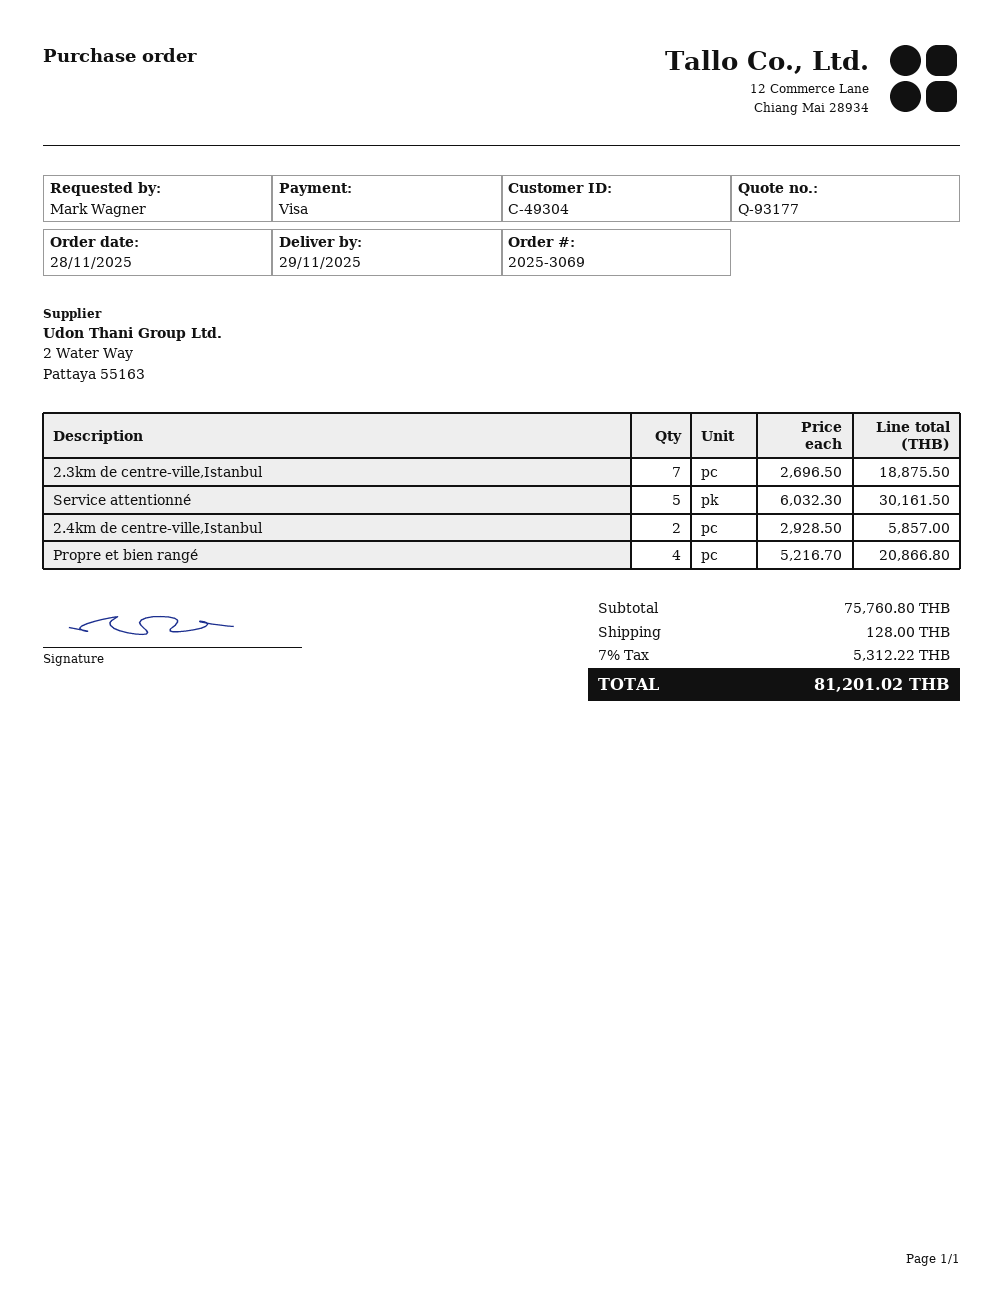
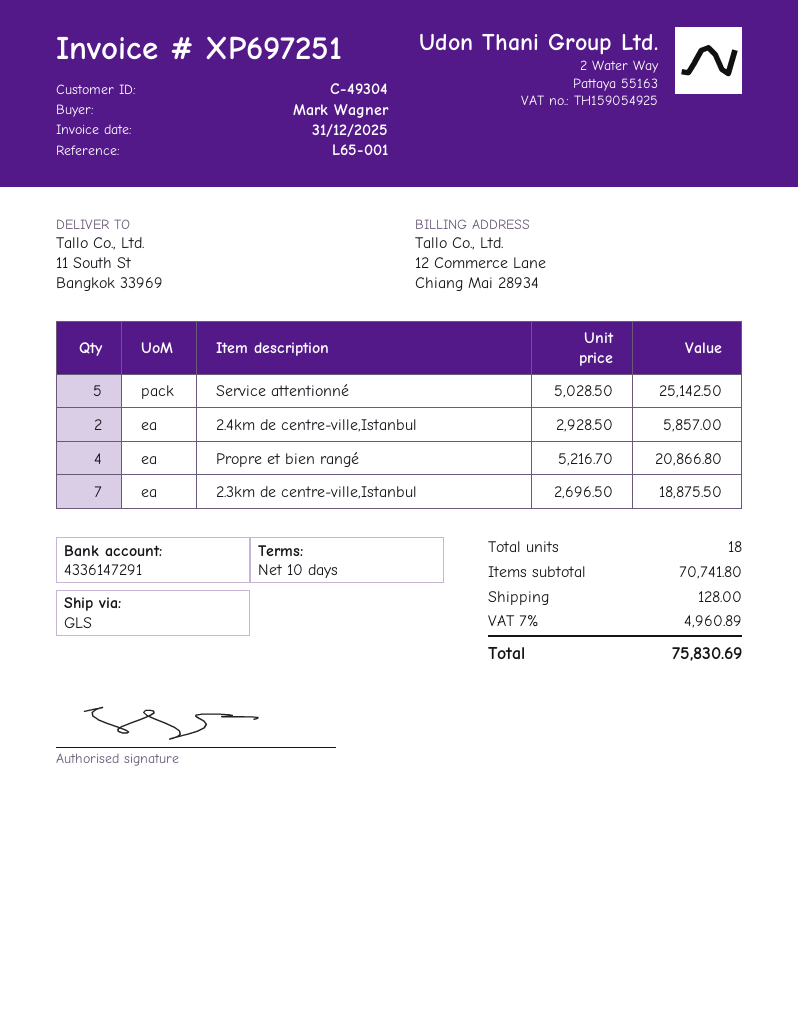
Service attentionné: 5 x 6032.30 = 30161.50 -> 5 x 5028.50 = 25142.50
subtotal: 75760.80 -> 70741.80
tax: 7% = 5312.22 -> 7% = 4960.89
total: 81201.02 -> 75830.69

